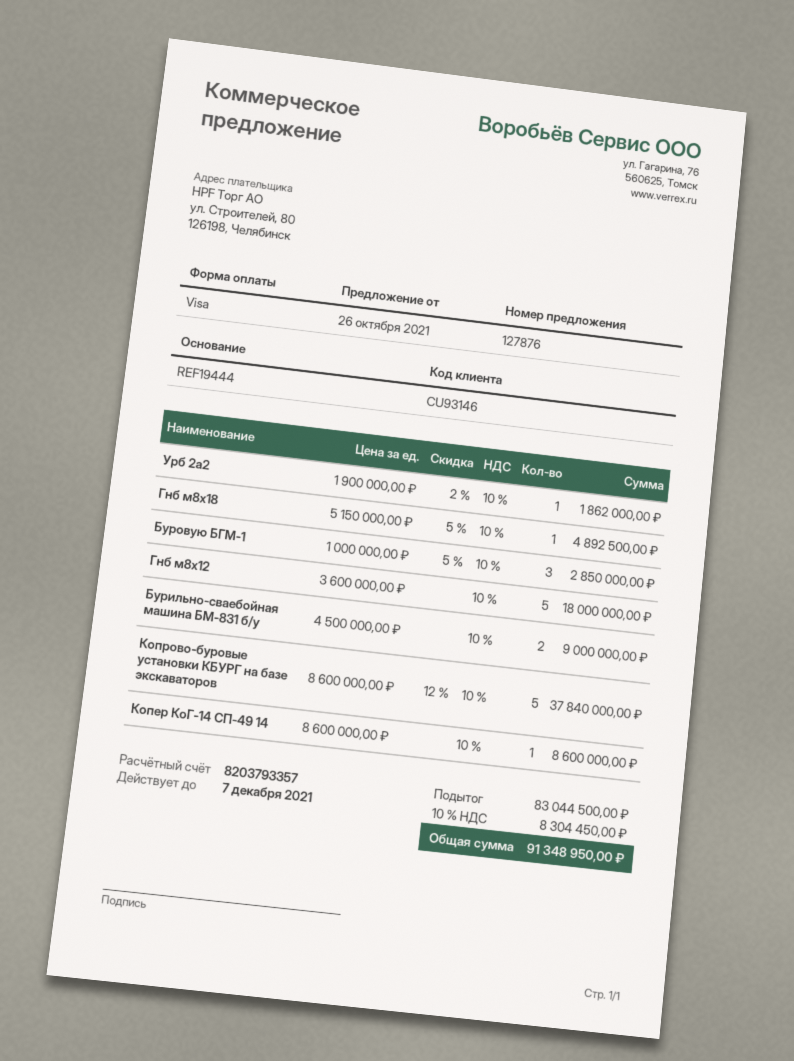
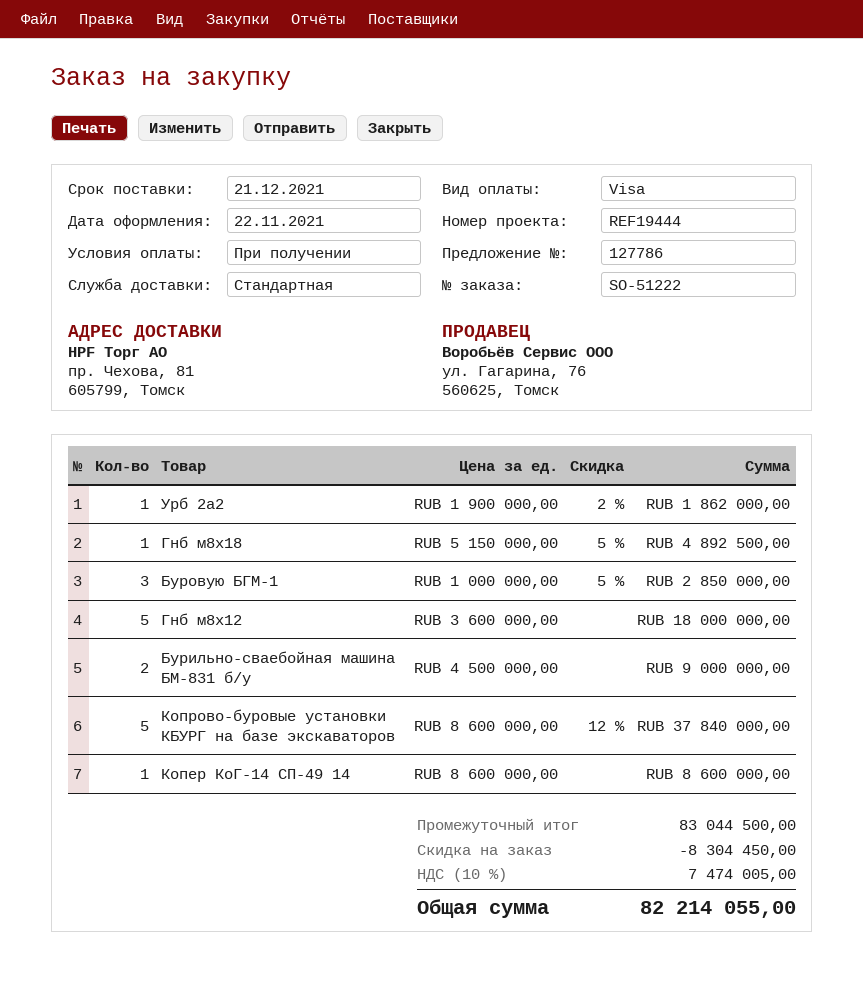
quote number: 127876 -> 127786
discount: none -> 8304450.00
tax: 10% = 8304450.00 -> 10% = 7474005.00
total: 91348950.00 -> 82214055.00

